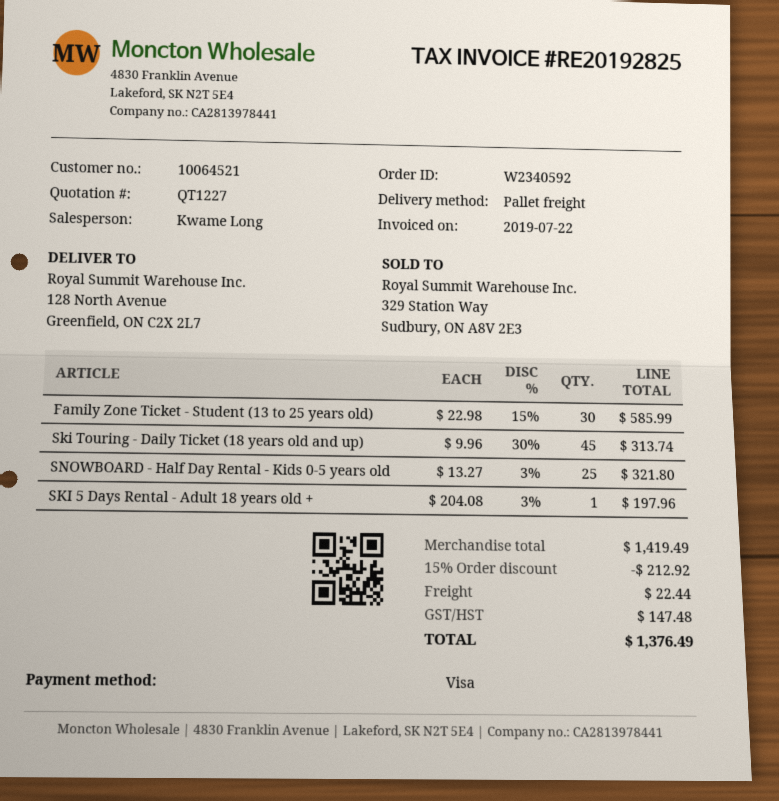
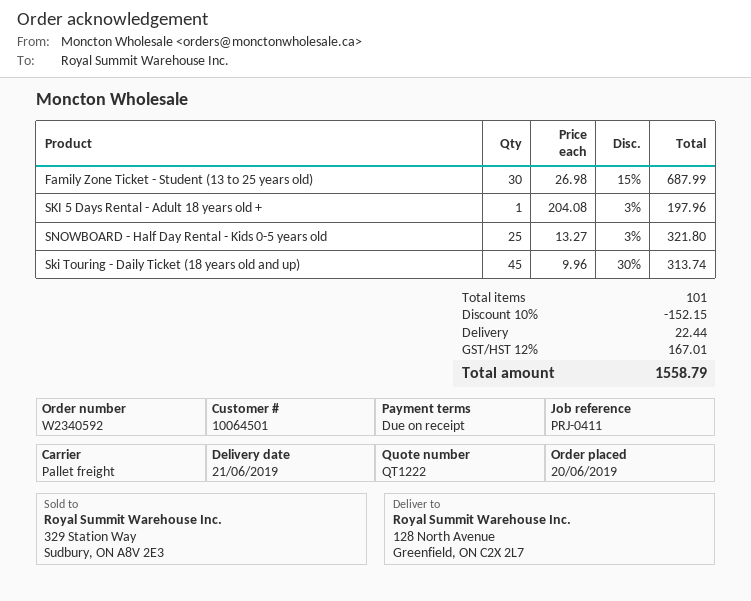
quote number: QT1227 -> QT1222
customer number: 10064521 -> 10064501
Family Zone Ticket - Student (13 to 25 years old): 30 x 22.98 - 15% = 585.99 -> 30 x 26.98 - 15% = 687.99
discount: 15% = 212.92 -> 10% = 152.15
tax: 147.48 -> 167.01
total: 1376.49 -> 1558.79

